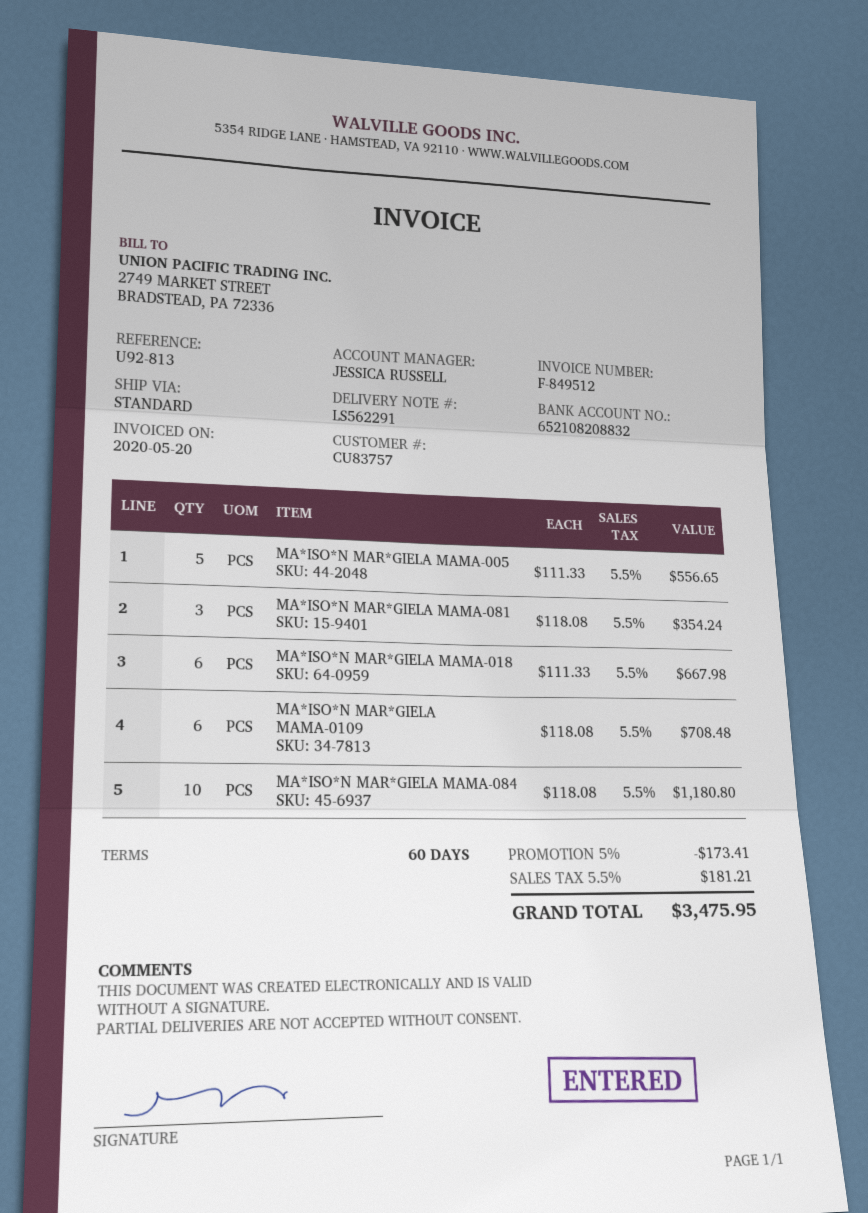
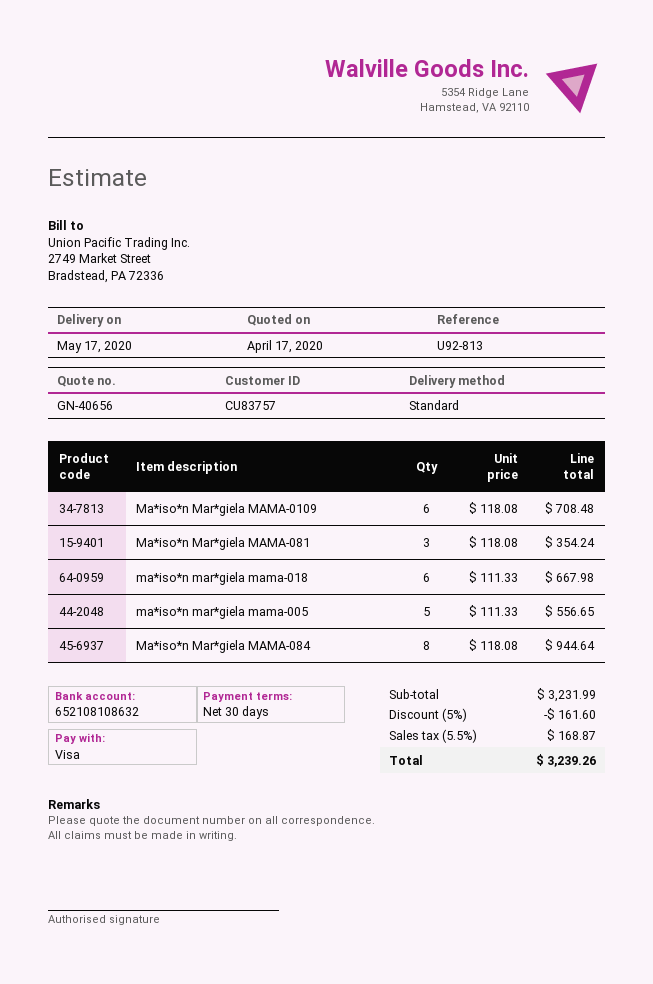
payment terms: 60 days -> 30 days
bank account: 652108208832 -> 652108108632
MA*ISO*N MAR*GIELA MAMA-084: 10 x 118.08 = 1180.80 -> 8 x 118.08 = 944.64
discount: 5% = 173.41 -> 5% = 161.60
tax: 5.5% = 181.21 -> 5.5% = 168.87
total: 3475.95 -> 3239.26

